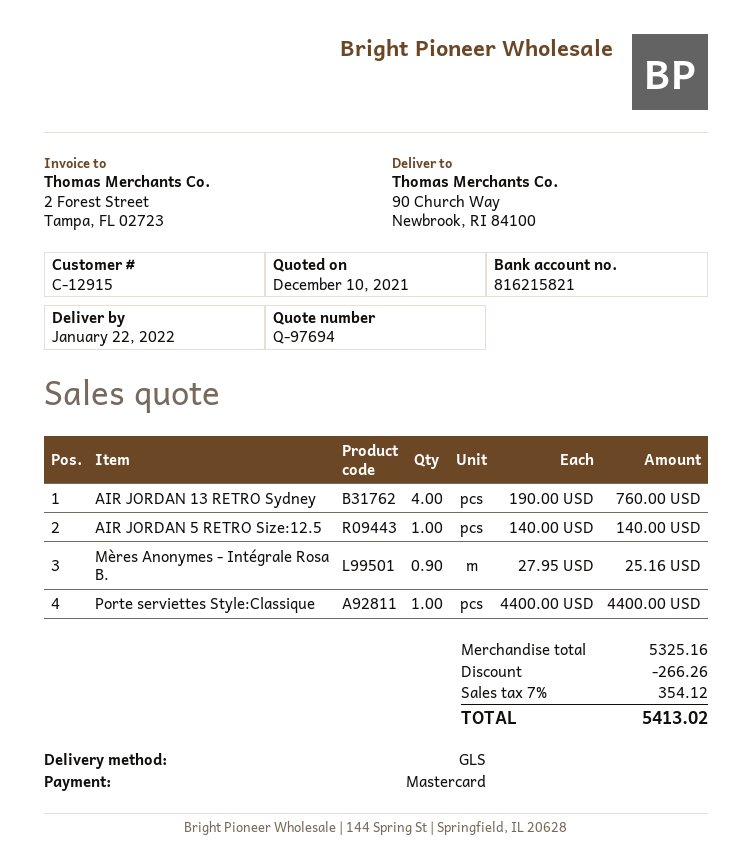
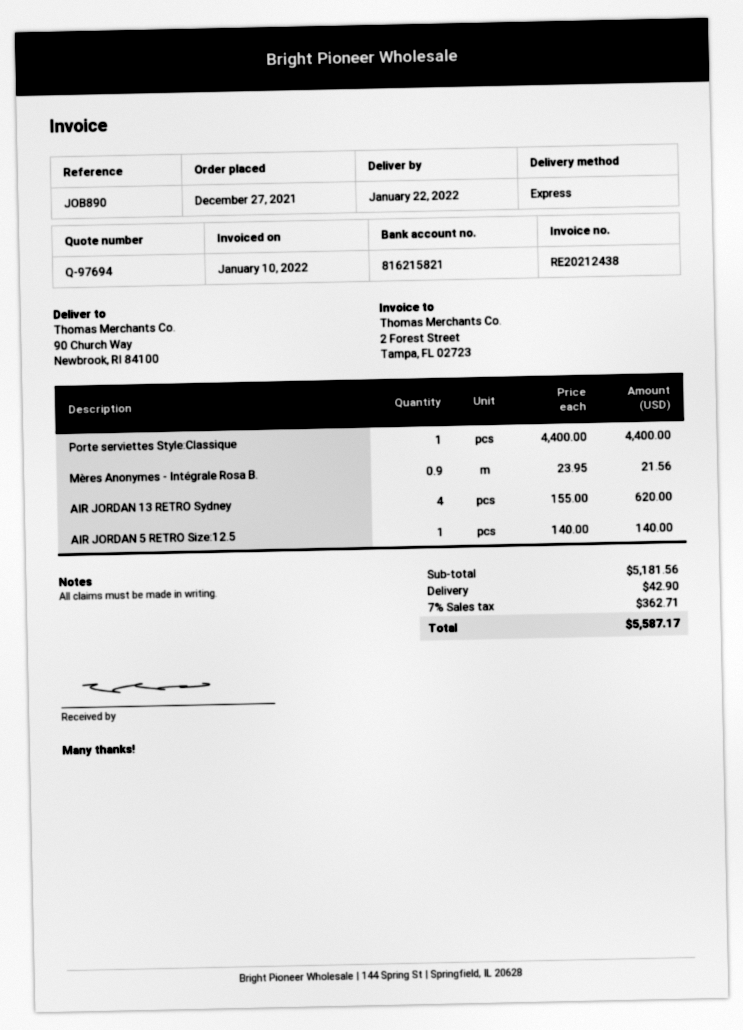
shipping method: GLS -> express
AIR JORDAN 13 RETRO Sydney: 4 x 190.00 = 760.00 -> 4 x 155.00 = 620.00
Mères Anonymes - Intégrale Rosa B.: 0.9 x 27.95 = 25.16 -> 0.9 x 23.95 = 21.56
subtotal: 5325.16 -> 5181.56
discount: 266.26 -> none
shipping: none -> 42.90
tax: 7% = 354.12 -> 7% = 362.71
total: 5413.02 -> 5587.17

